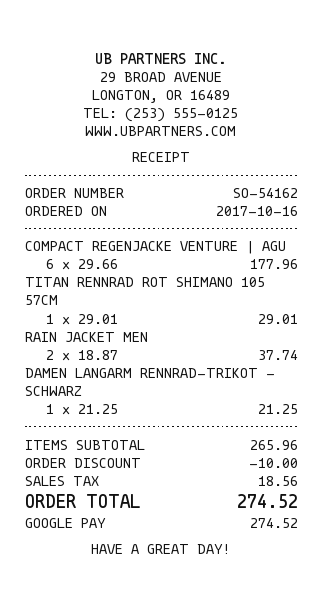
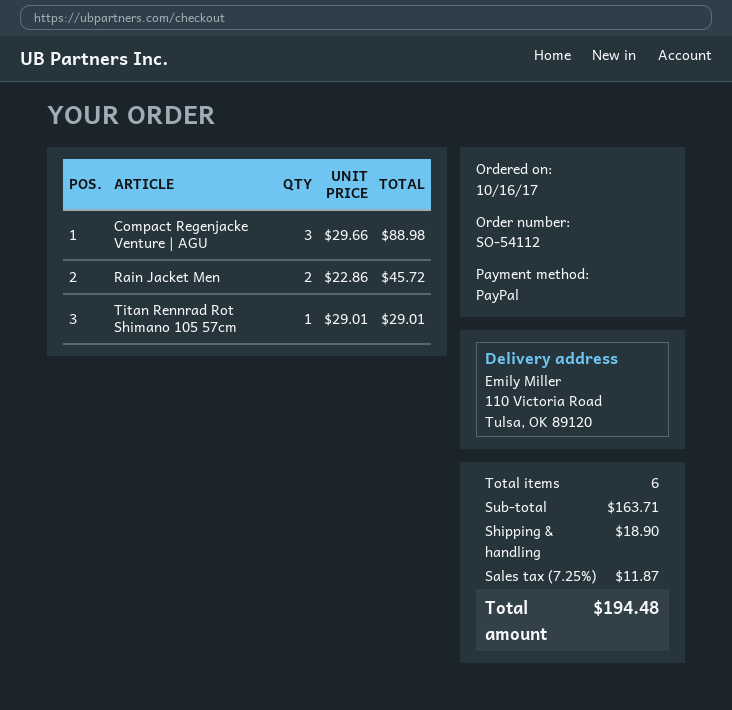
order number: SO-54162 -> SO-54112
payment method: Google Pay -> PayPal
COMPACT REGENJACKE VENTURE | AGU: 6 x 29.66 = 177.96 -> 3 x 29.66 = 88.98
RAIN JACKET MEN: 2 x 18.87 = 37.74 -> 2 x 22.86 = 45.72
DAMEN LANGARM RENNRAD-TRIKOT - SCHWARZ: 1 x 21.25 = 21.25 -> none
subtotal: 265.96 -> 163.71
discount: 10.00 -> none
shipping: none -> 18.90
tax: 18.56 -> 11.87
total: 274.52 -> 194.48

